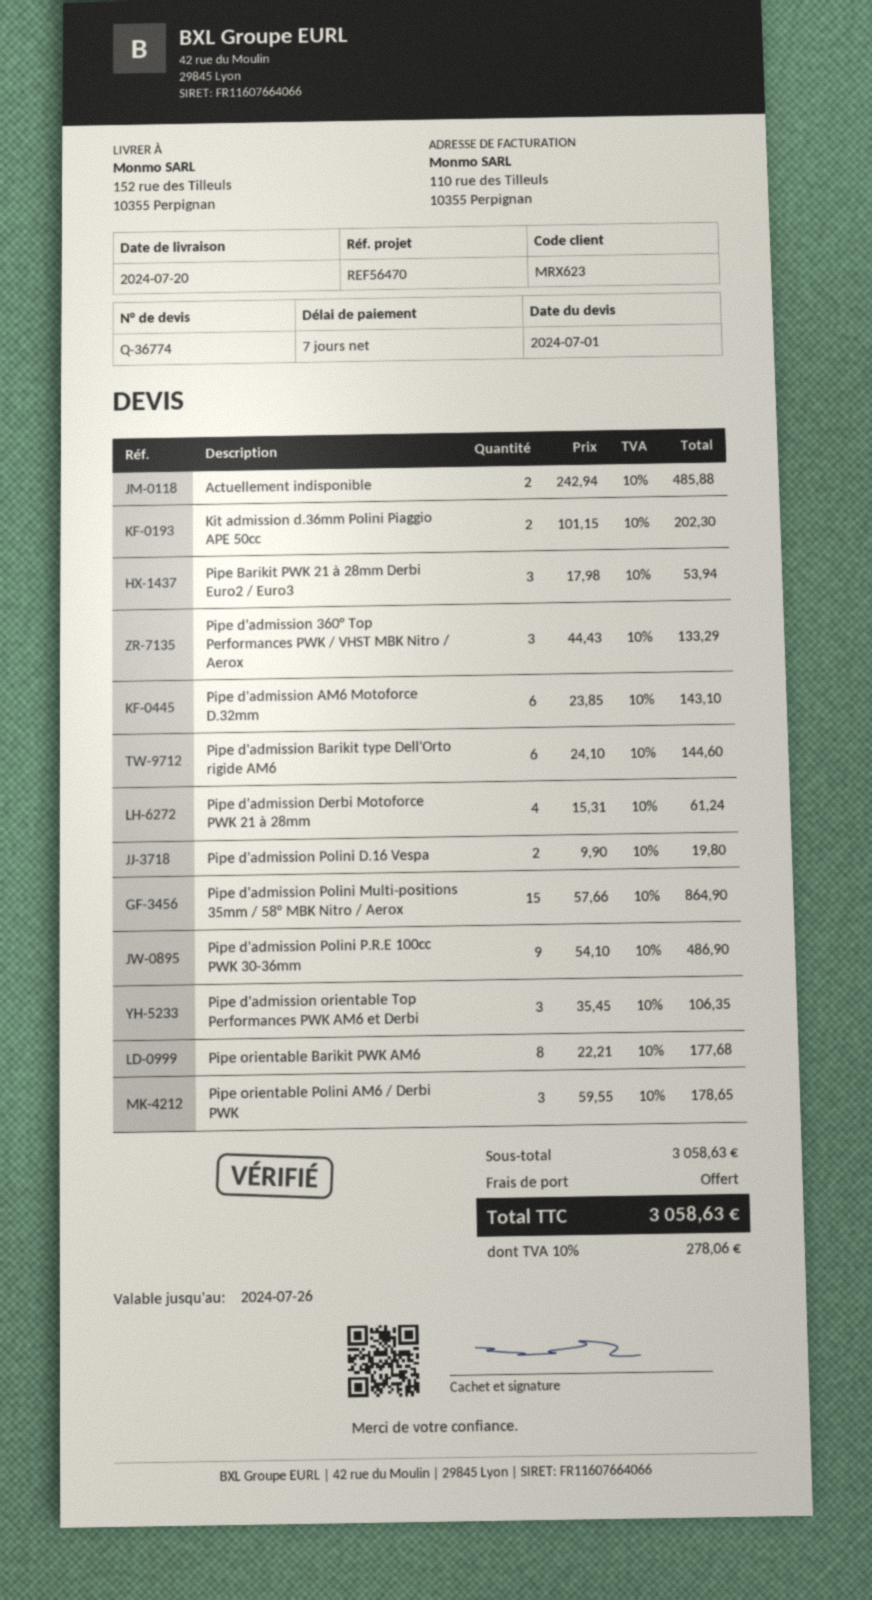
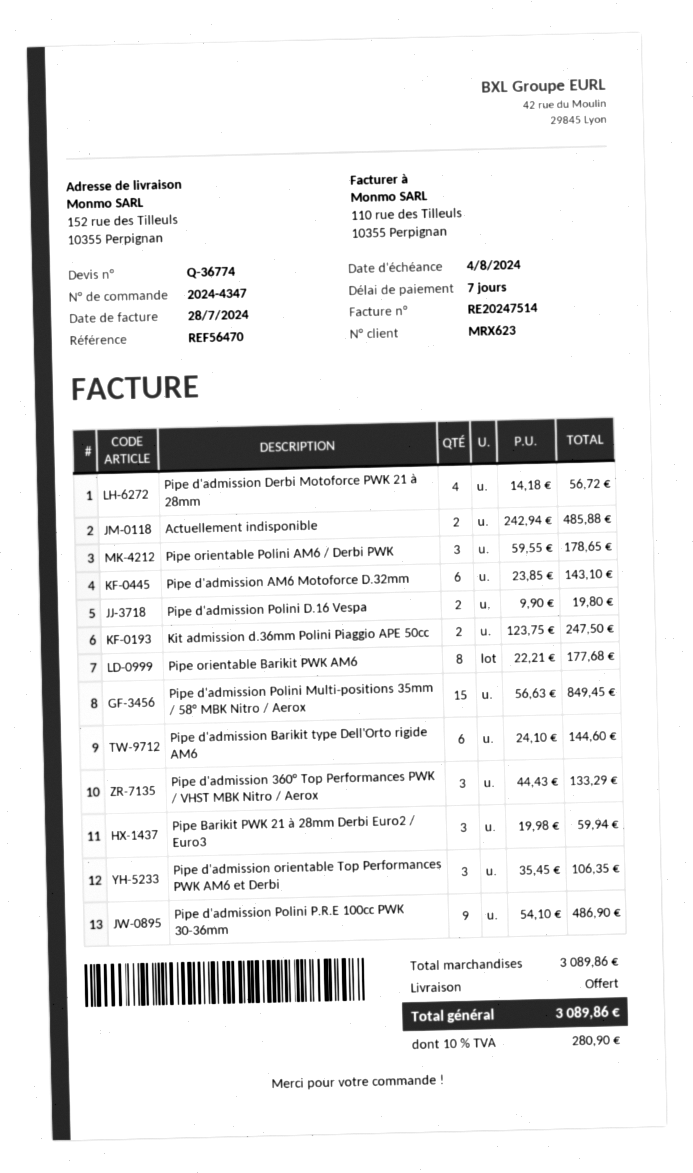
Kit admission d.36mm Polini Piaggio APE 50cc: 2 x 101.15 = 202.30 -> 2 x 123.75 = 247.50
Pipe Barikit PWK 21 à 28mm Derbi Euro2 / Euro3: 3 x 17.98 = 53.94 -> 3 x 19.98 = 59.94
Pipe d'admission Derbi Motoforce PWK 21 à 28mm: 4 x 15.31 = 61.24 -> 4 x 14.18 = 56.72
Pipe d'admission Polini Multi-positions 35mm / 58° MBK Nitro / Aerox: 15 x 57.66 = 864.90 -> 15 x 56.63 = 849.45
subtotal: 3058.63 -> 3089.86
tax: 10% = 278.06 -> 10% = 280.90
total: 3058.63 -> 3089.86

